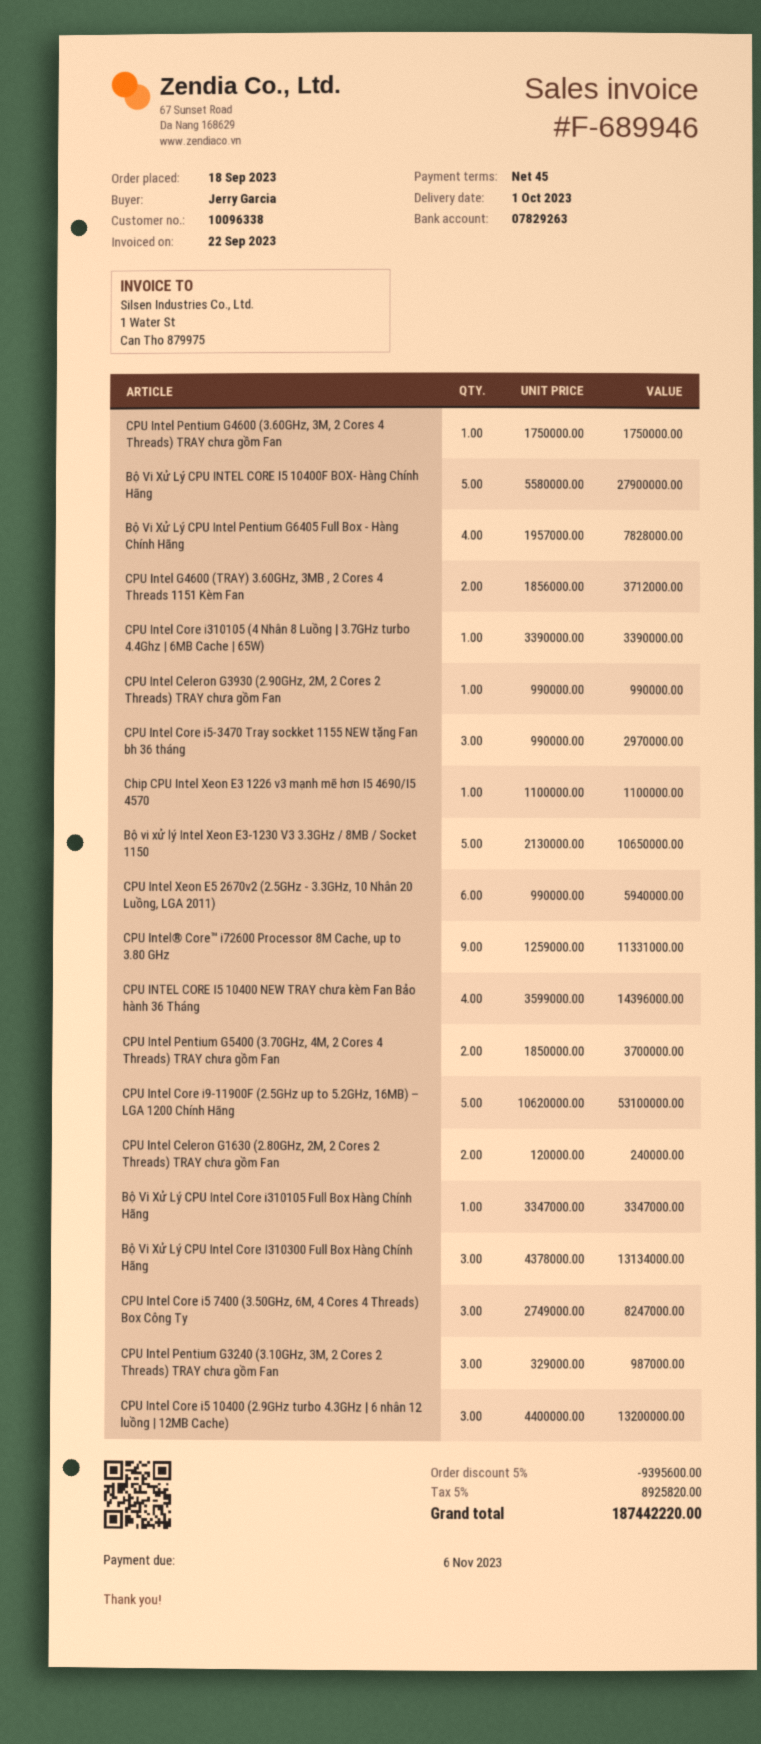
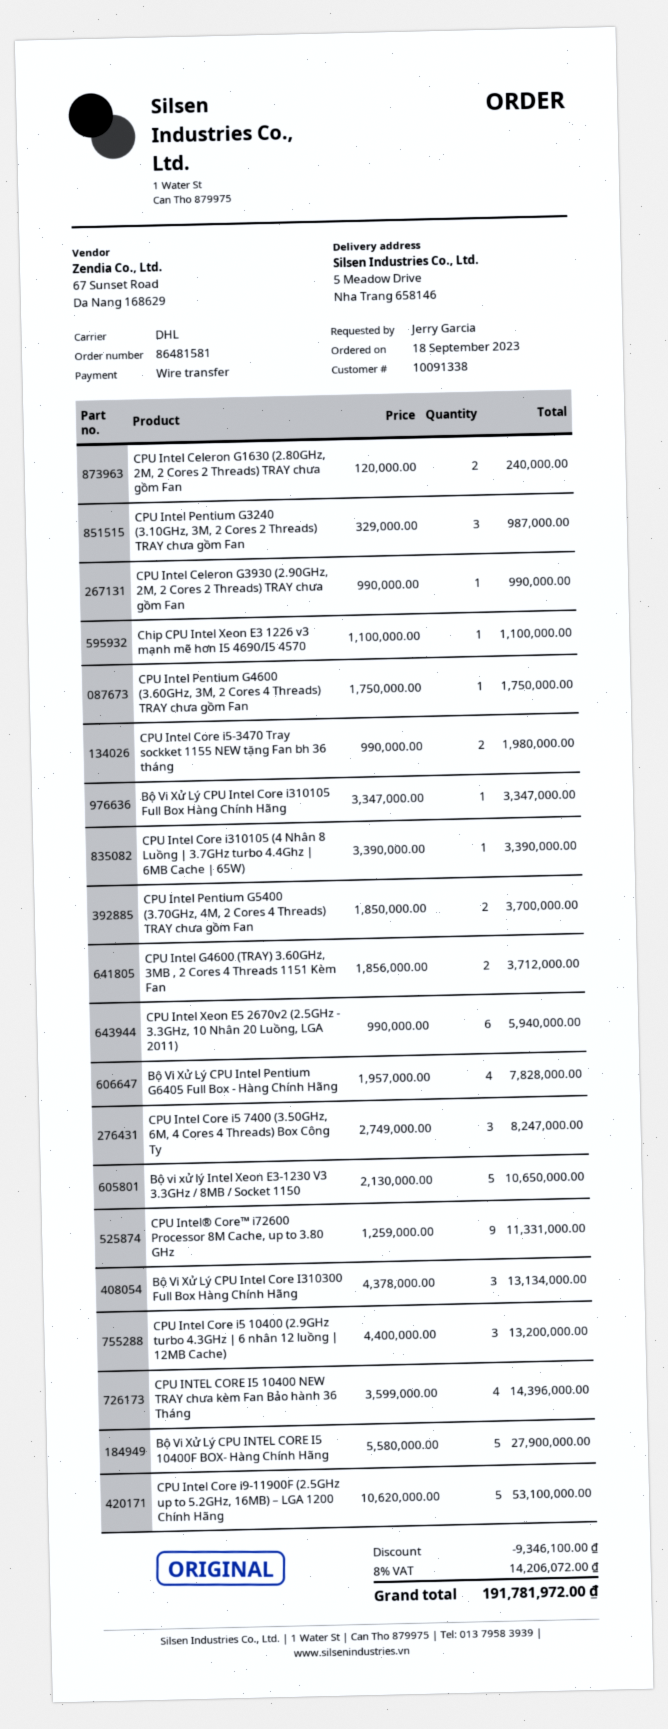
customer number: 10096338 -> 10091338
CPU Intel Core i5-3470 Tray sockket 1155 NEW tặng Fan bh 36 tháng: 3 x 990000.00 = 2970000.00 -> 2 x 990000.00 = 1980000.00
discount: 9395600.00 -> 9346100.00
tax: 5% = 8925820.00 -> 8% = 14206072.00
total: 187442220.00 -> 191781972.00

